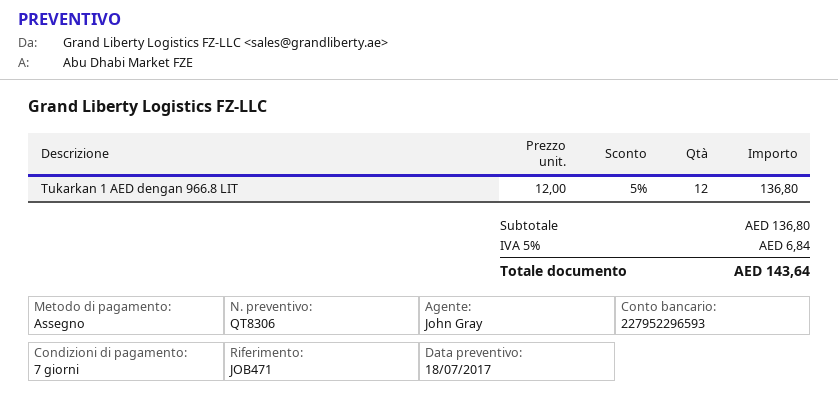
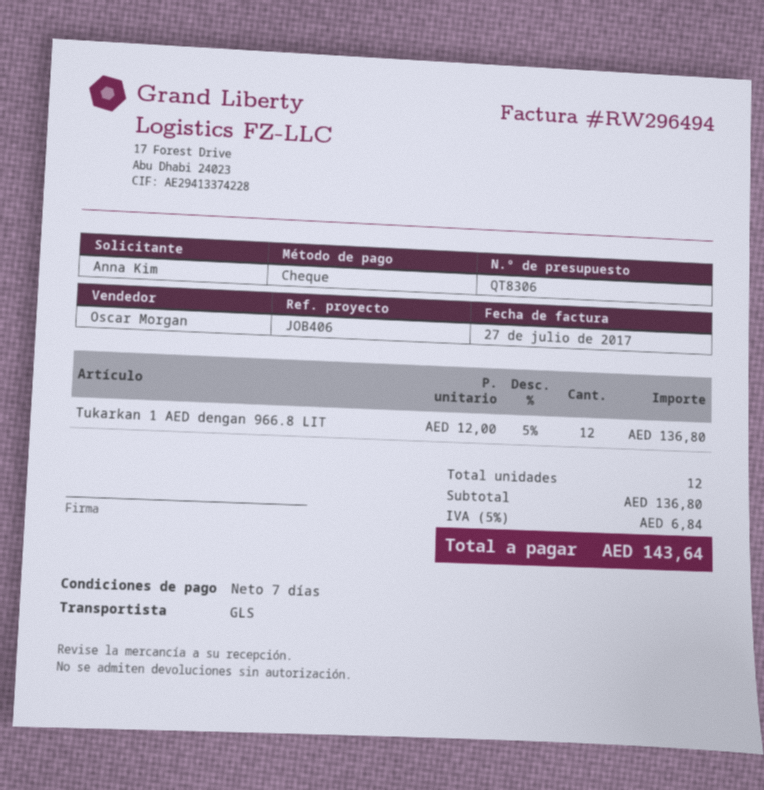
reference: JOB471 -> JOB406
sales rep: John Gray -> Oscar Morgan

